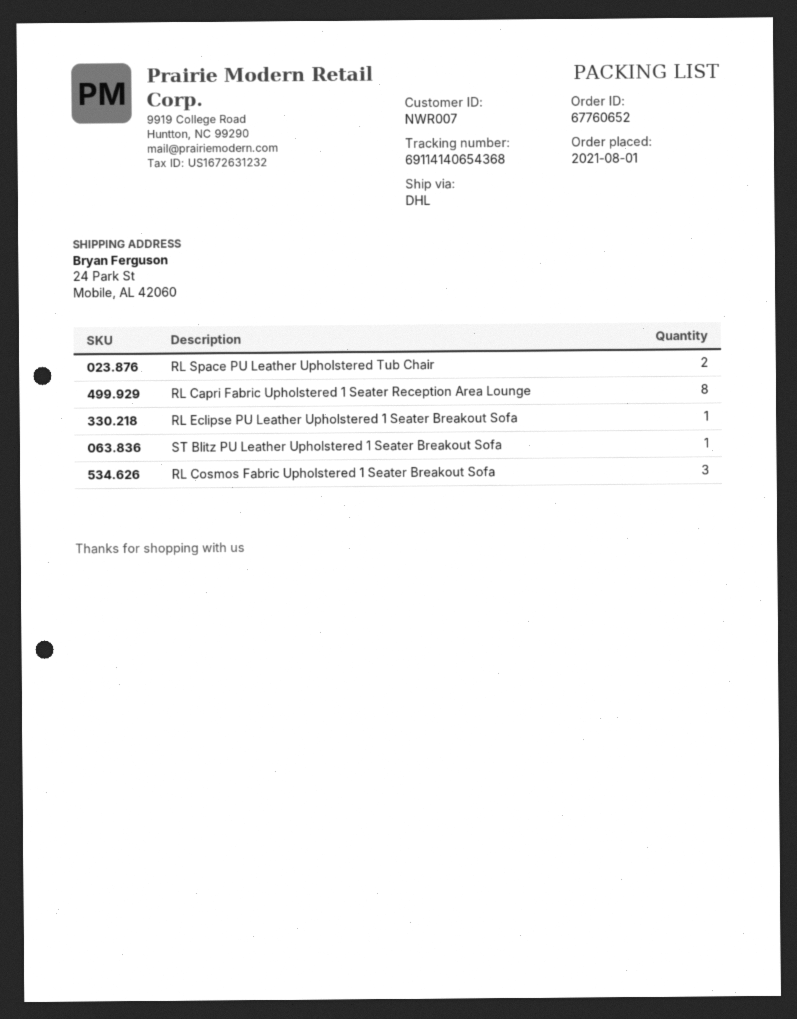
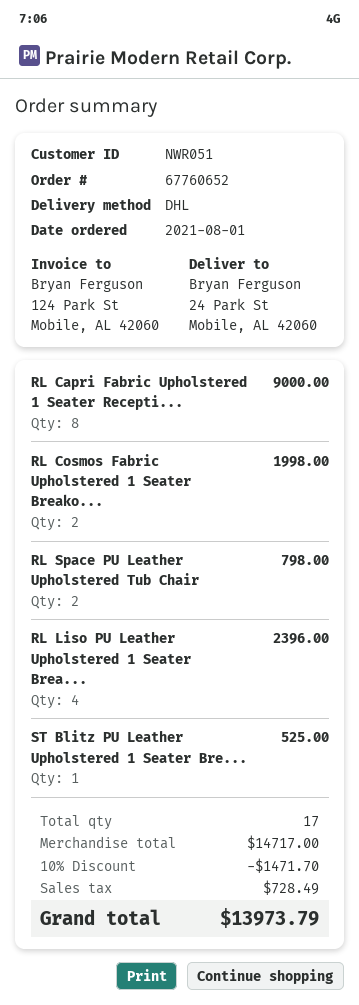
customer number: NWR007 -> NWR051
RL Eclipse PU Leather Upholstered 1 Seater Breakout Sofa: 1 -> none
RL Cosmos Fabric Upholstered 1 Seater Breakout Sofa: 3 -> 2
RL Liso PU Leather Upholstered 1 Seater Brea...: none -> 4

